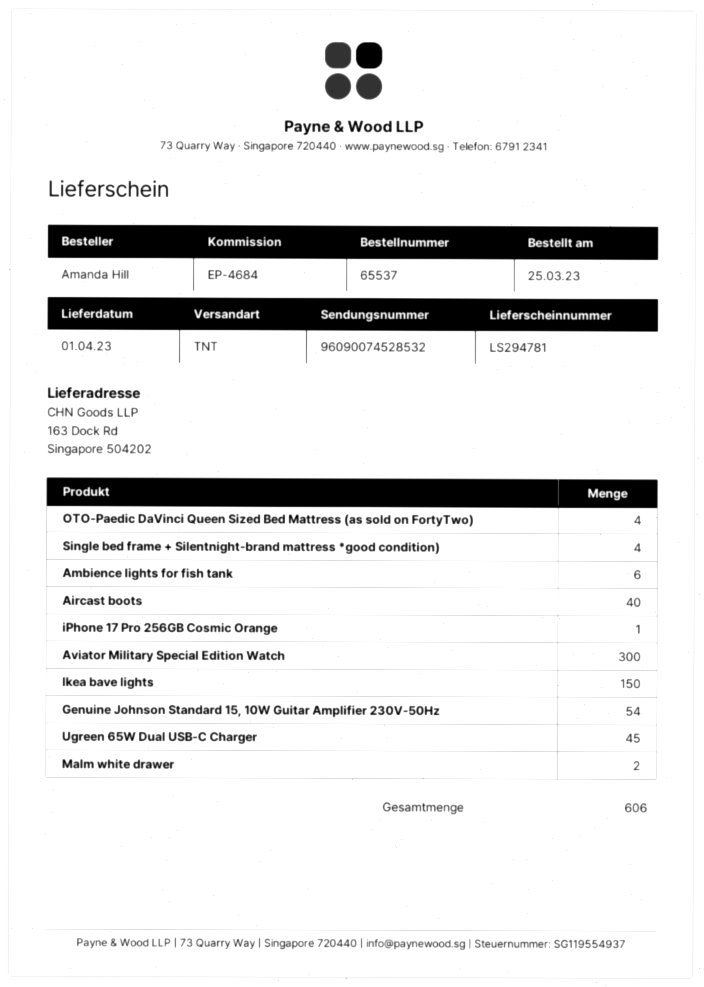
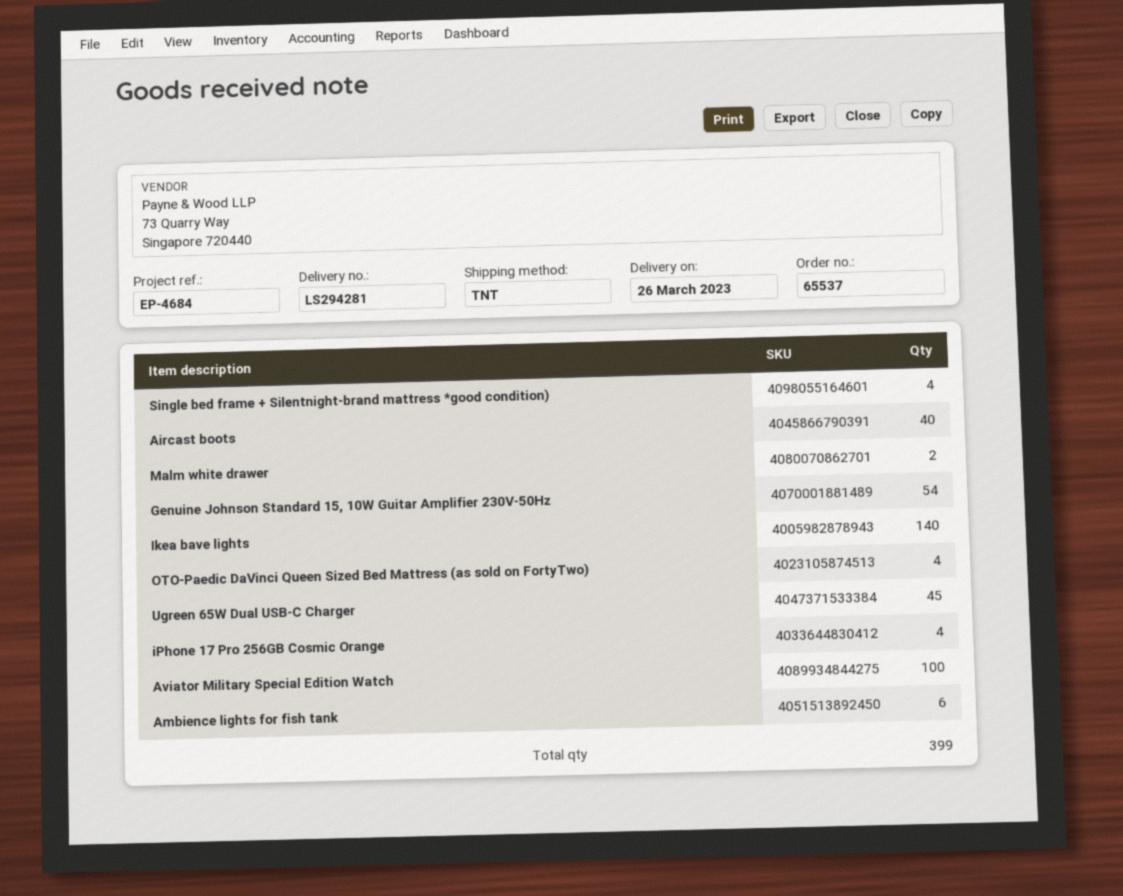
delivery note number: LS294781 -> LS294281
delivery date: 2023-04-01 -> 2023-03-26
iPhone 17 Pro 256GB Cosmic Orange: 1 -> 4
Aviator Military Special Edition Watch: 300 -> 100
Ikea bave lights: 150 -> 140
total quantity: 606 -> 399

